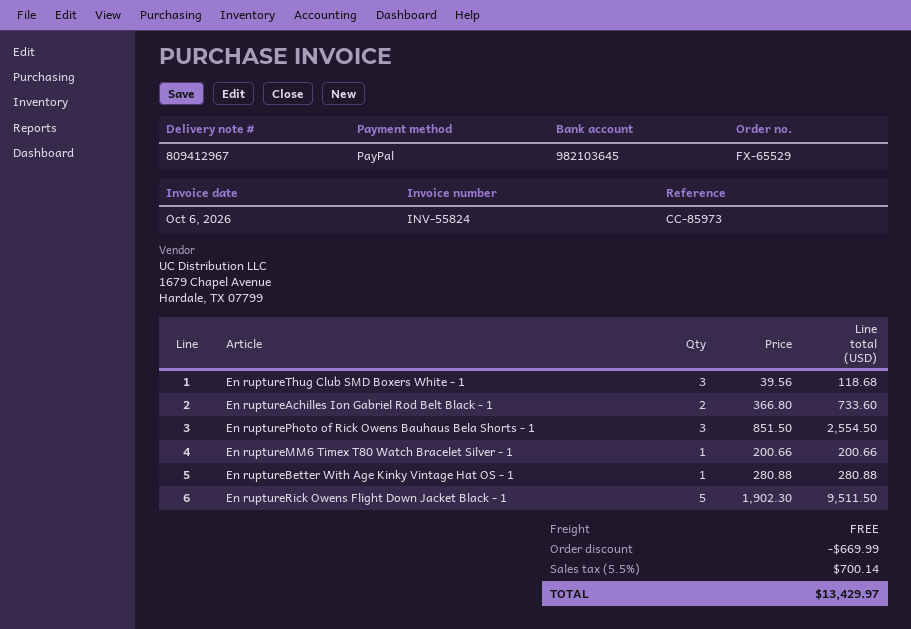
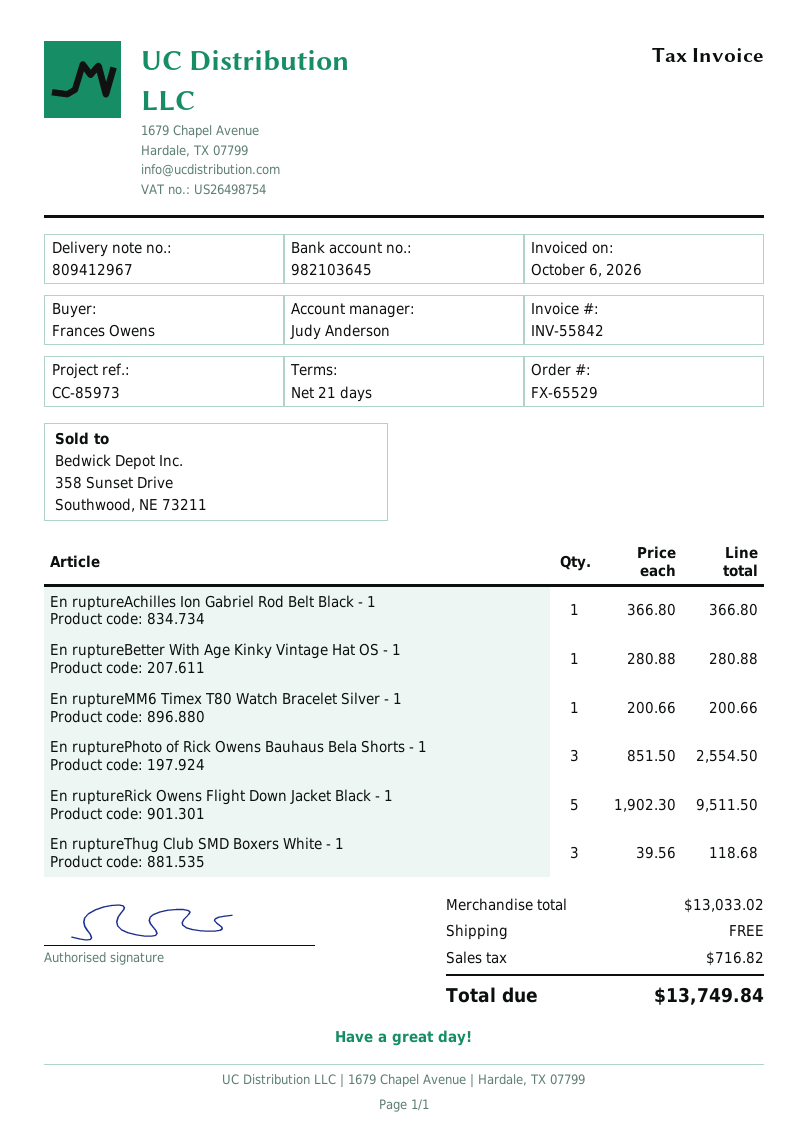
invoice number: INV-55824 -> INV-55842
En ruptureAchilles Ion Gabriel Rod Belt Black - 1: 2 x 366.80 = 733.60 -> 1 x 366.80 = 366.80
discount: 669.99 -> none
tax: 700.14 -> 716.82
total: 13429.97 -> 13749.84

